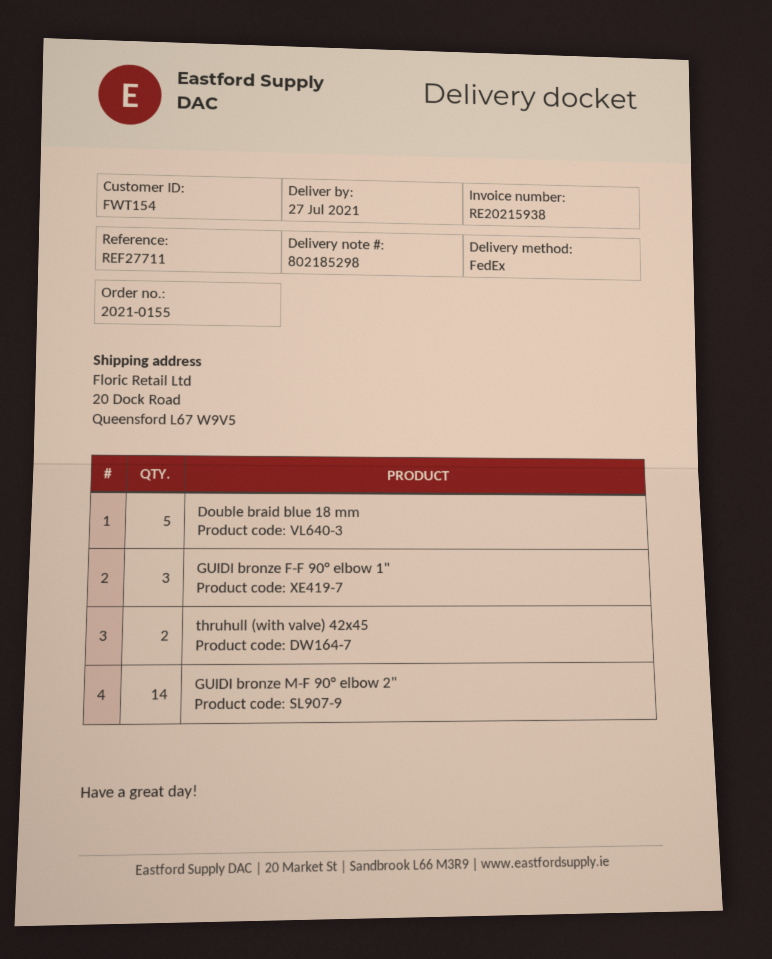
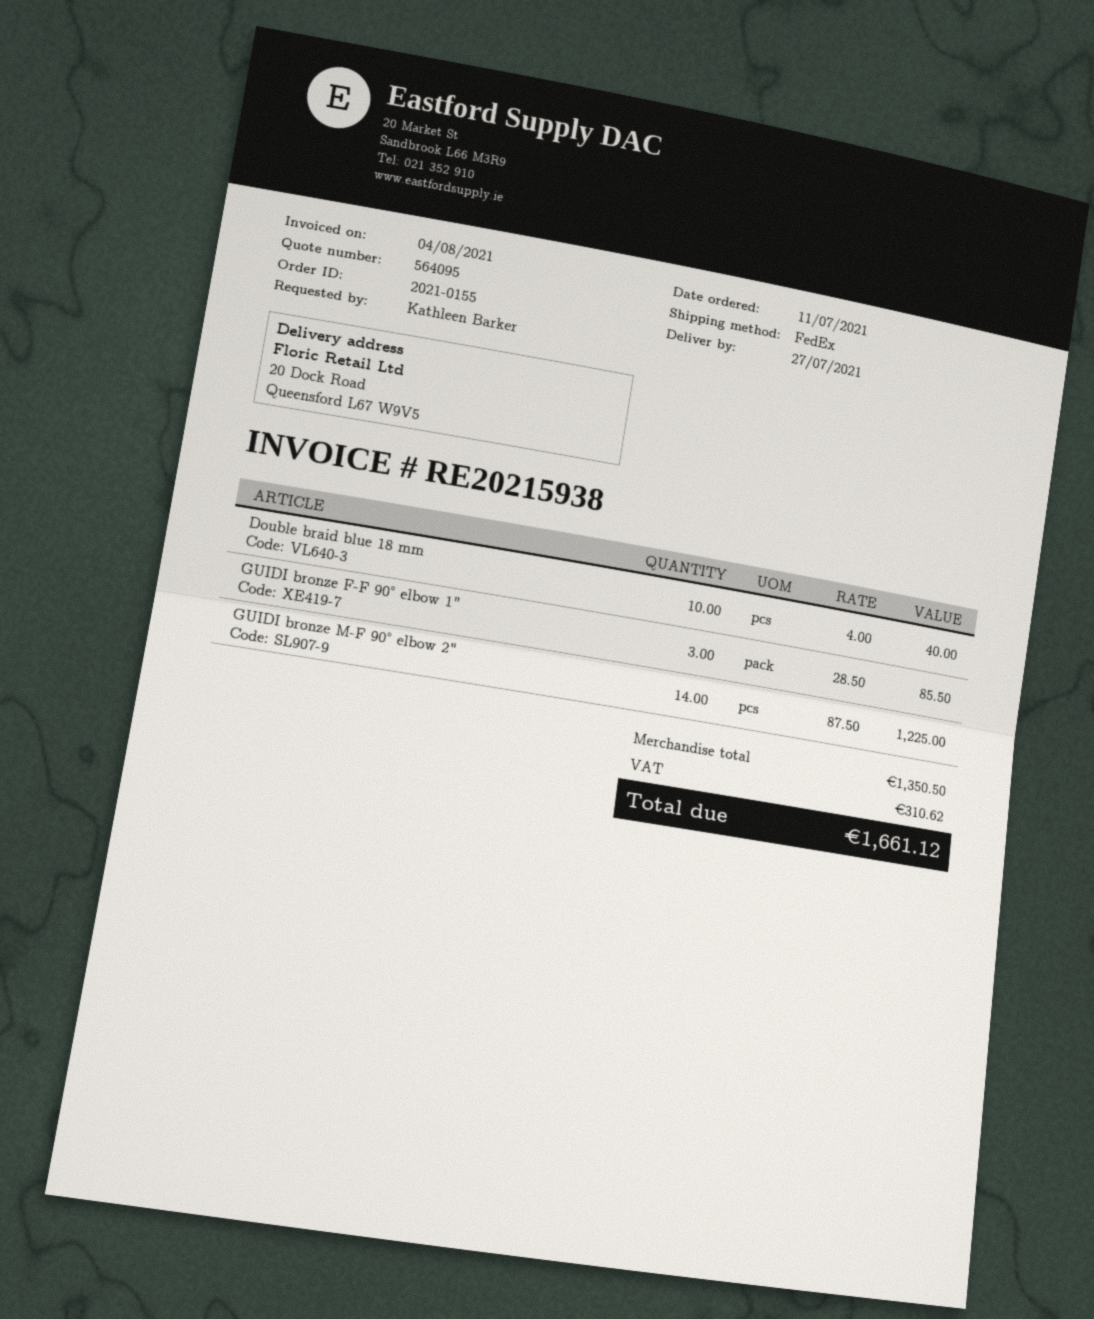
Double braid blue 18 mm: 5 -> 10
thruhull (with valve) 42x45: 2 -> none

